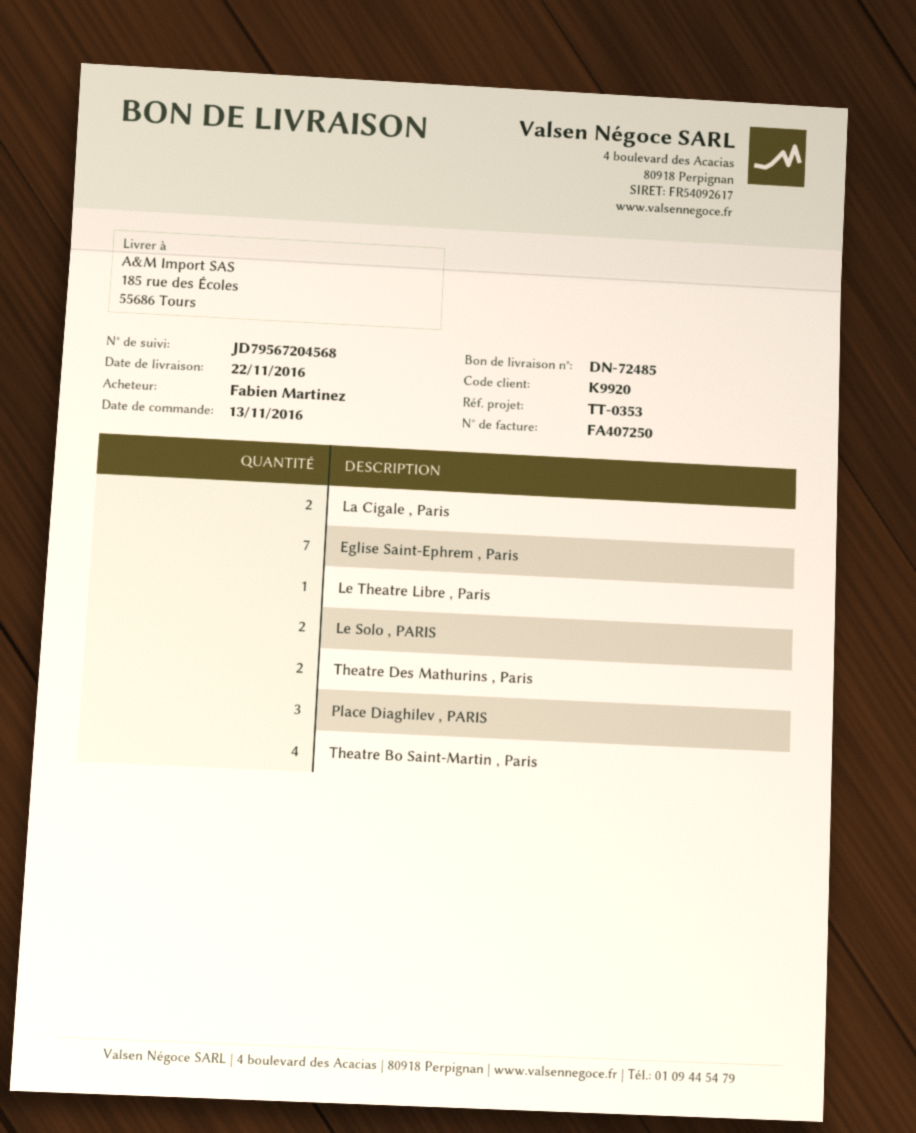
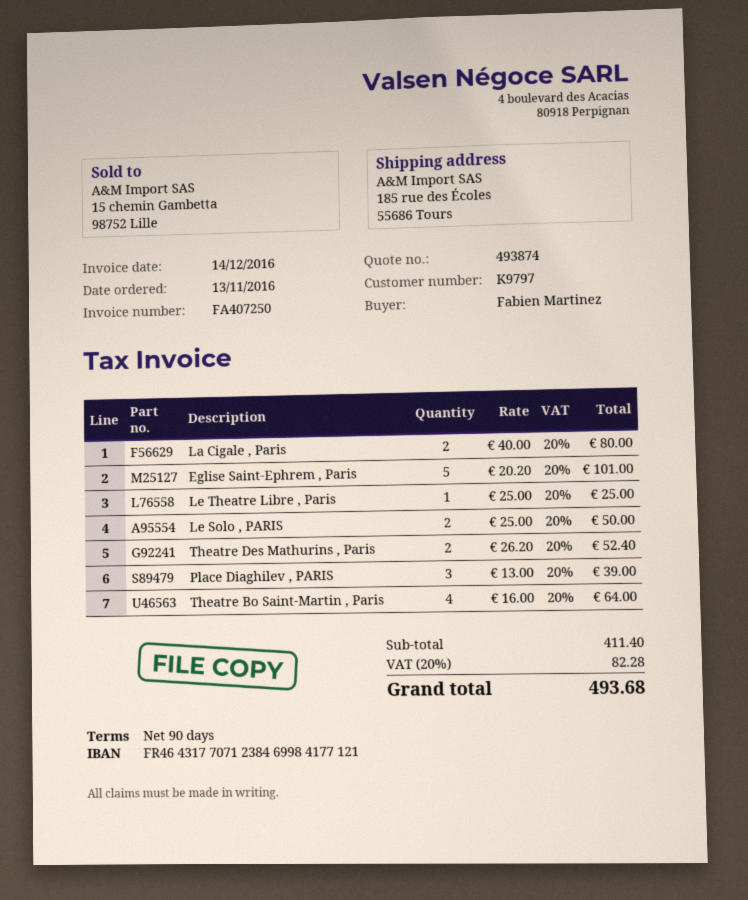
customer number: K9920 -> K9797
Eglise Saint-Ephrem , Paris: 7 -> 5

